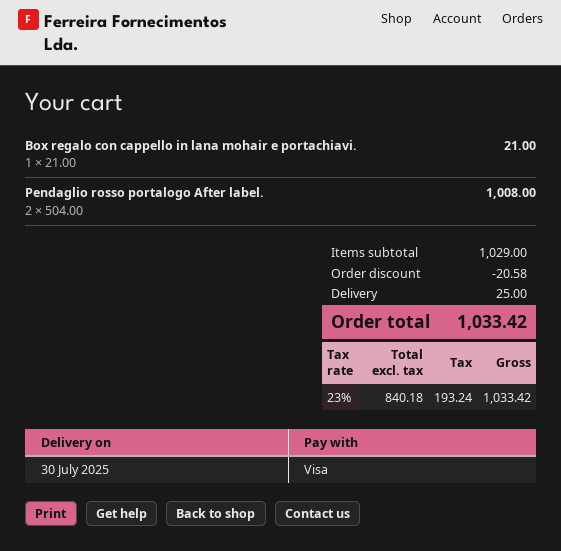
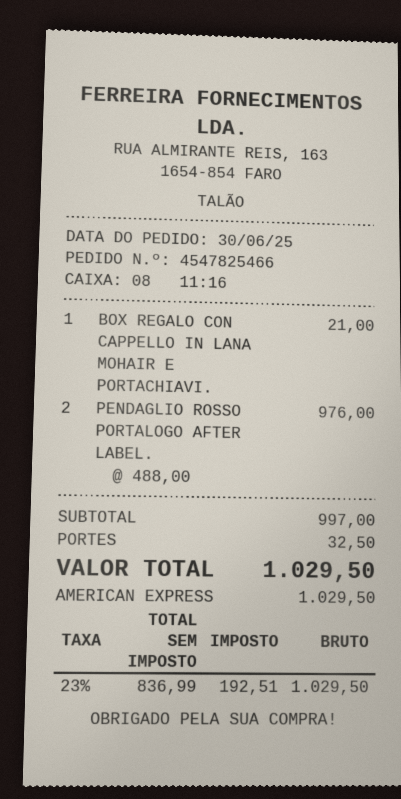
payment method: Visa -> American Express
Pendaglio rosso portalogo After label.: 2 x 504.00 = 1008.00 -> 2 x 488.00 = 976.00
subtotal: 1029.00 -> 997.00
discount: 20.58 -> none
shipping: 25.00 -> 32.50
net: 840.18 -> 836.99
tax: 23% = 193.24 -> 23% = 192.51
total: 1033.42 -> 1029.50

